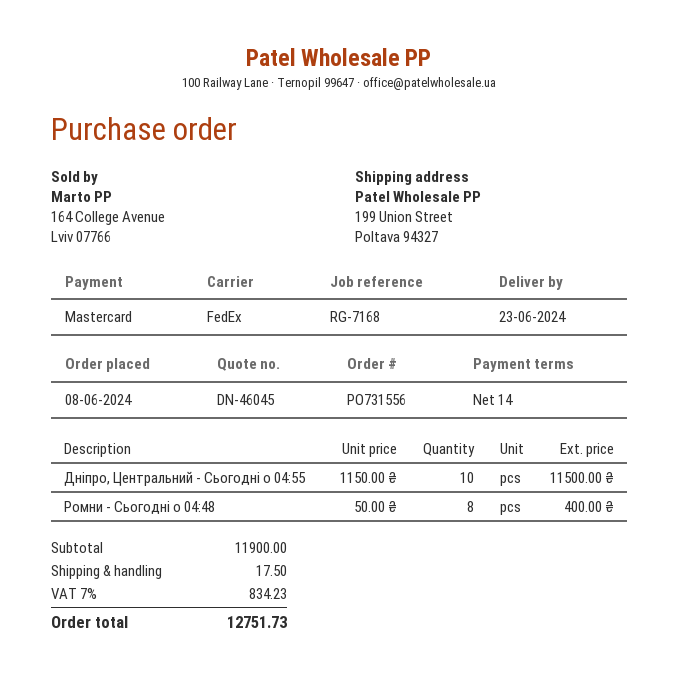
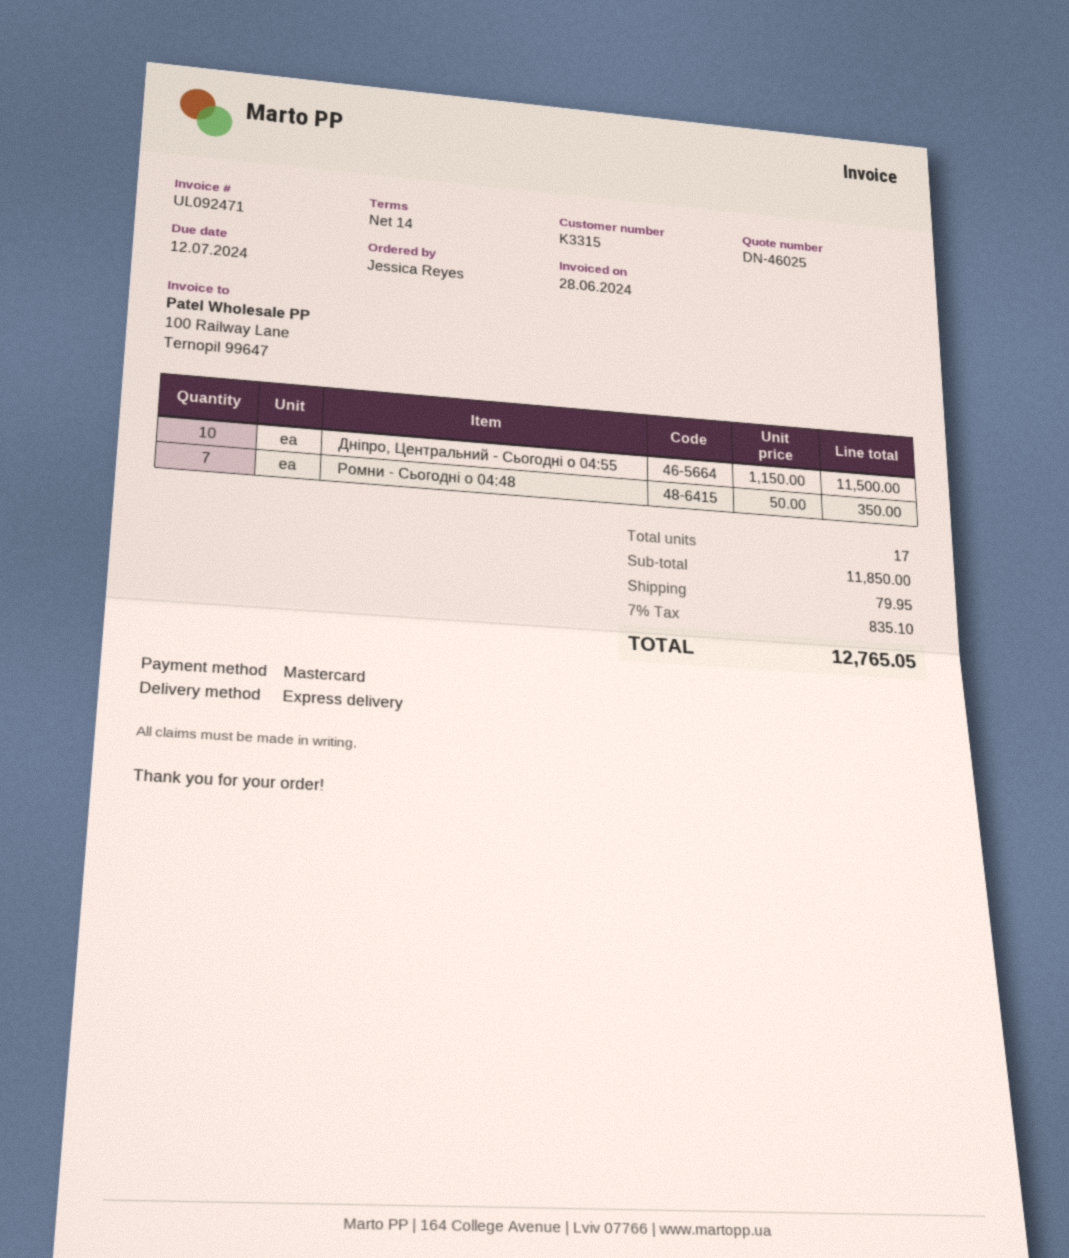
quote number: DN-46045 -> DN-46025
shipping method: FedEx -> express
Ромни - Сьогодні о 04:48: 8 x 50.00 = 400.00 -> 7 x 50.00 = 350.00
subtotal: 11900.00 -> 11850.00
shipping: 17.50 -> 79.95
tax: 7% = 834.23 -> 7% = 835.10
total: 12751.73 -> 12765.05

